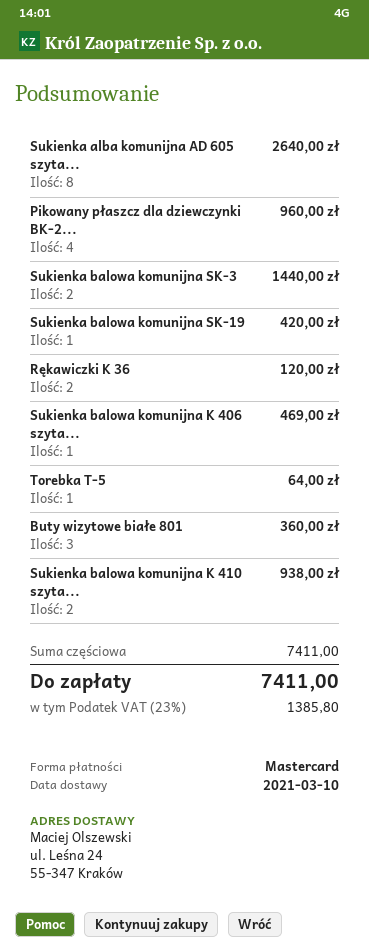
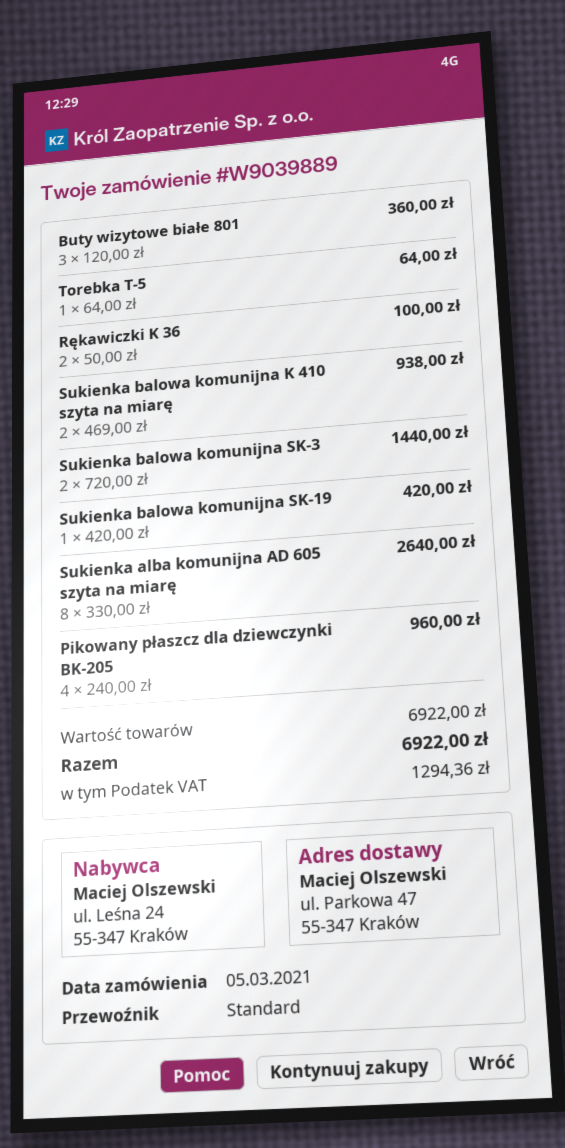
ship to: ul. Leśna 24, 55-347 Kraków -> ul. Parkowa 47, 55-347 Kraków
Rękawiczki K 36: 2 for 120.00 -> 2 for 100.00
Sukienka balowa komunijna K 406 szyta...: 1 for 469.00 -> none
subtotal: 7411.00 -> 6922.00
tax: 1385.80 -> 1294.36
total: 7411.00 -> 6922.00

